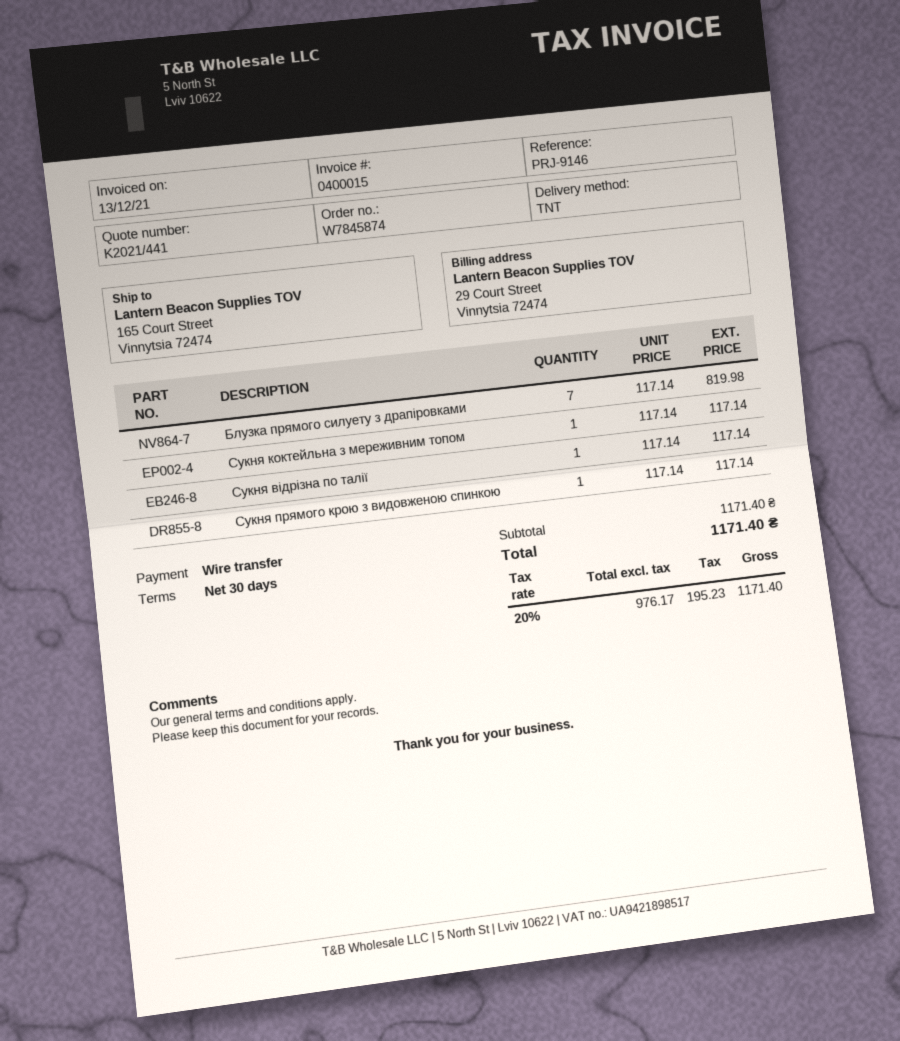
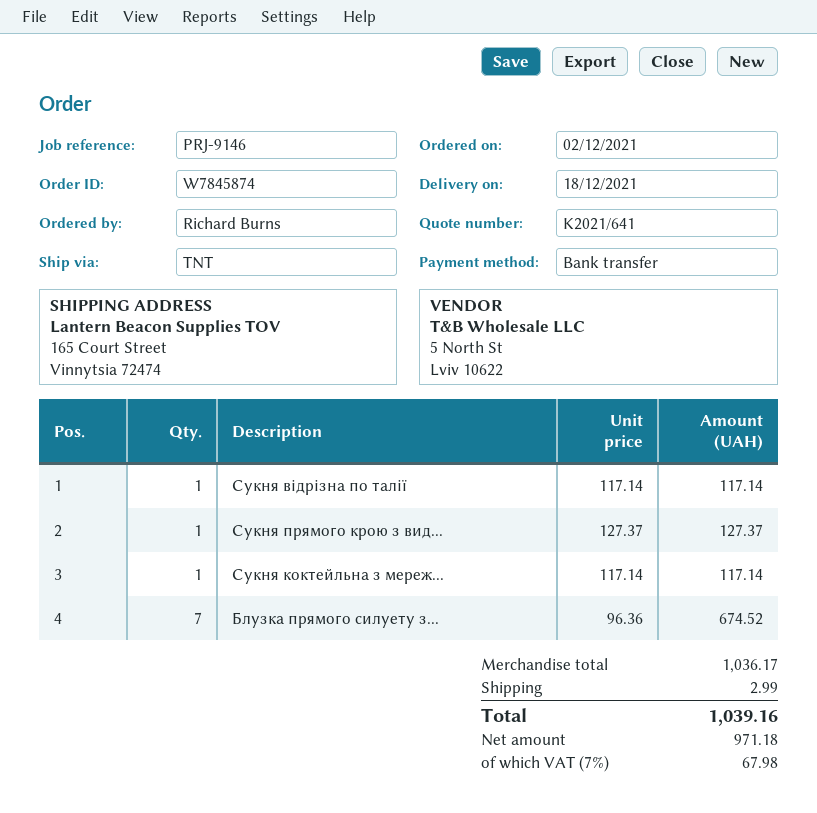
quote number: K2021/441 -> K2021/641
Блузка прямого силуету з драпіровками: 7 x 117.14 = 819.98 -> 7 x 96.36 = 674.52
Сукня прямого крою з видовженою спинкою: 1 x 117.14 = 117.14 -> 1 x 127.37 = 127.37
subtotal: 1171.40 -> 1036.17
shipping: none -> 2.99
net: 976.17 -> 971.18
tax: 20% = 195.23 -> 7% = 67.98
total: 1171.40 -> 1039.16

